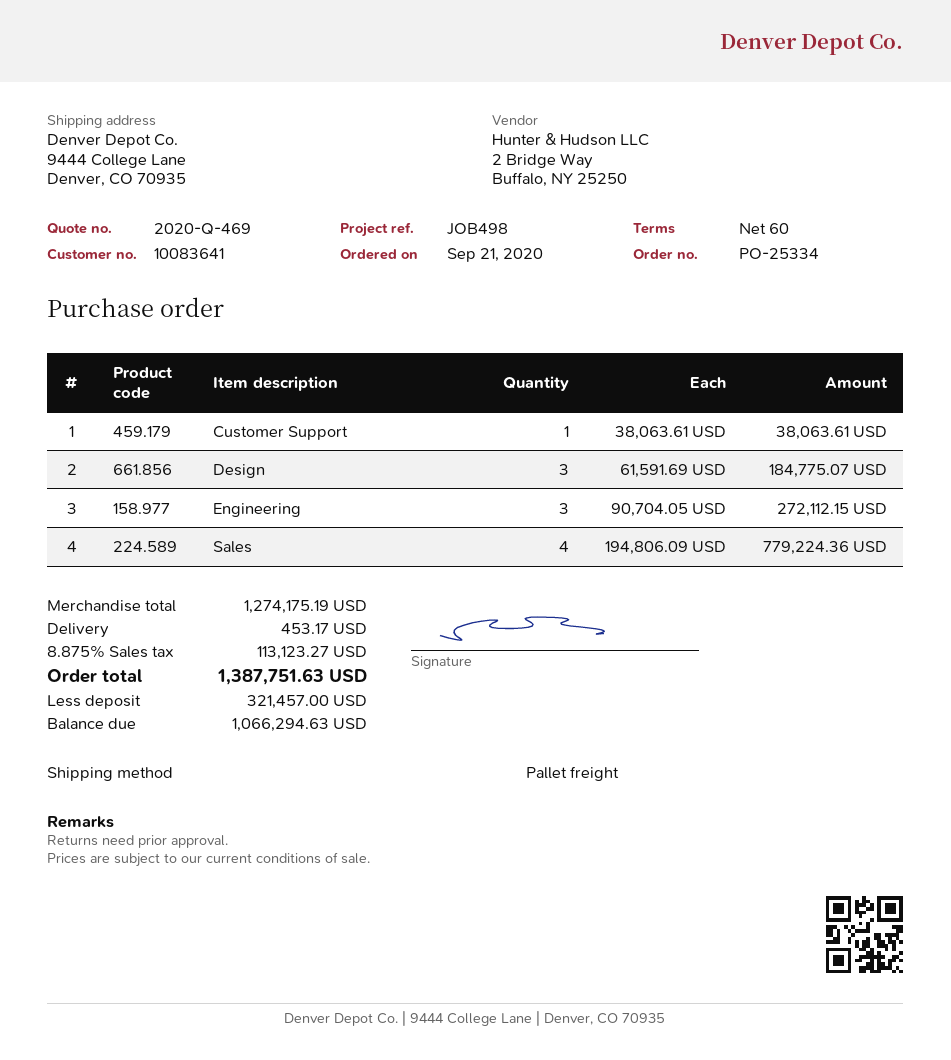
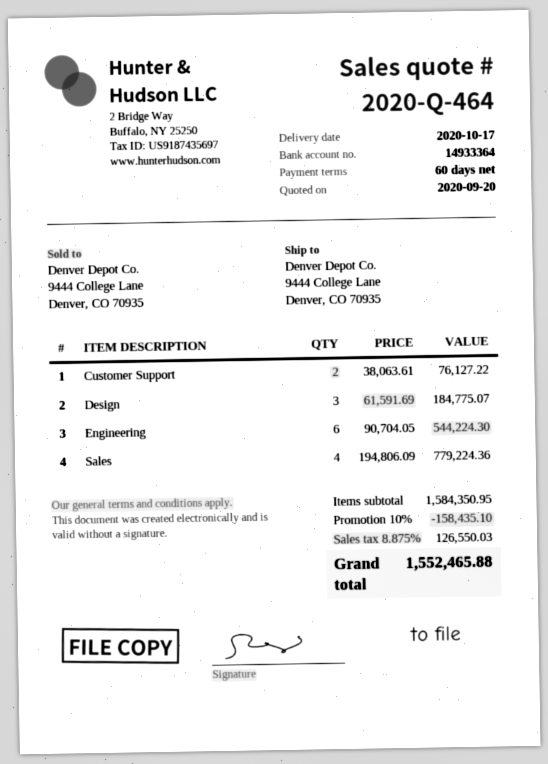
quote number: 2020-Q-469 -> 2020-Q-464
Customer Support: 1 x 38063.61 = 38063.61 -> 2 x 38063.61 = 76127.22
Engineering: 3 x 90704.05 = 272112.15 -> 6 x 90704.05 = 544224.30
subtotal: 1274175.19 -> 1584350.95
discount: none -> 10% = 158435.10
shipping: 453.17 -> none
tax: 8.875% = 113123.27 -> 8.875% = 126550.03
total: 1387751.63 -> 1552465.88

